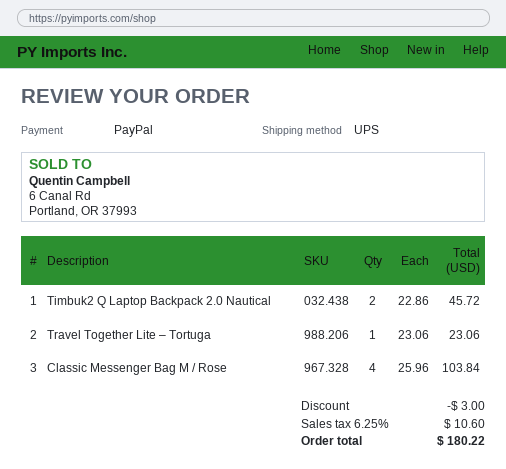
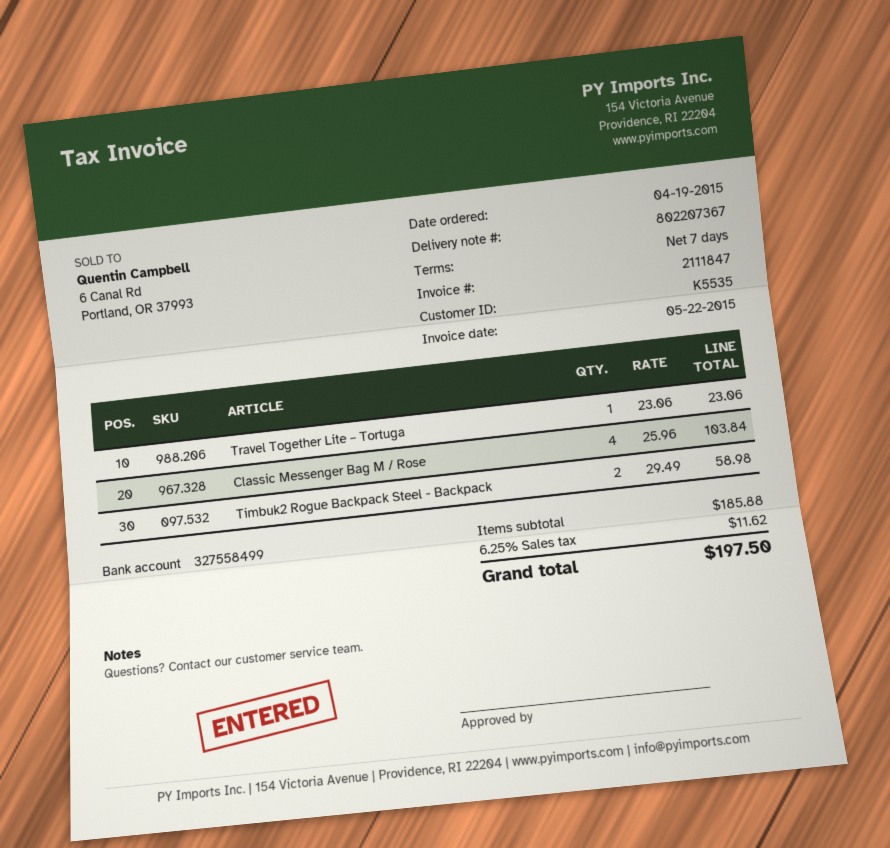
Timbuk2 Q Laptop Backpack 2.0 Nautical: 2 x 22.86 = 45.72 -> none
Timbuk2 Rogue Backpack Steel - Backpack: none -> 2 x 29.49 = 58.98
discount: 3.00 -> none
tax: 6.25% = 10.60 -> 6.25% = 11.62
total: 180.22 -> 197.50

